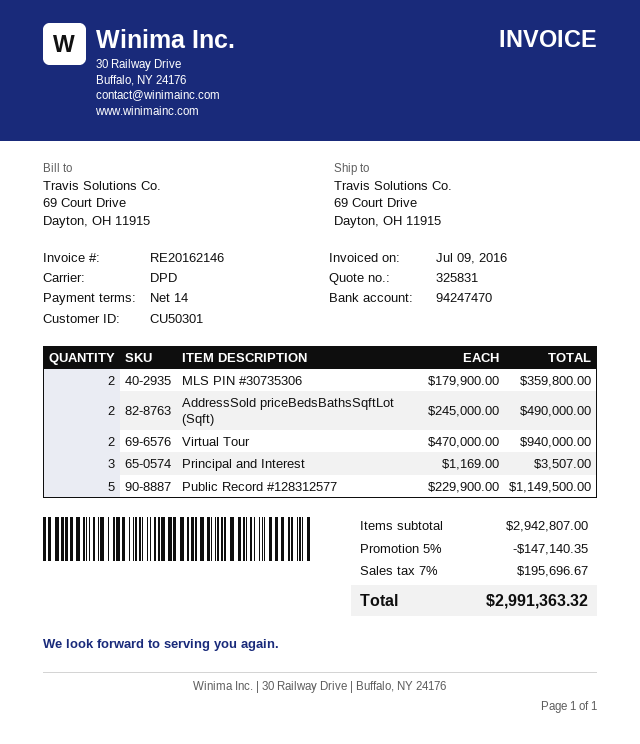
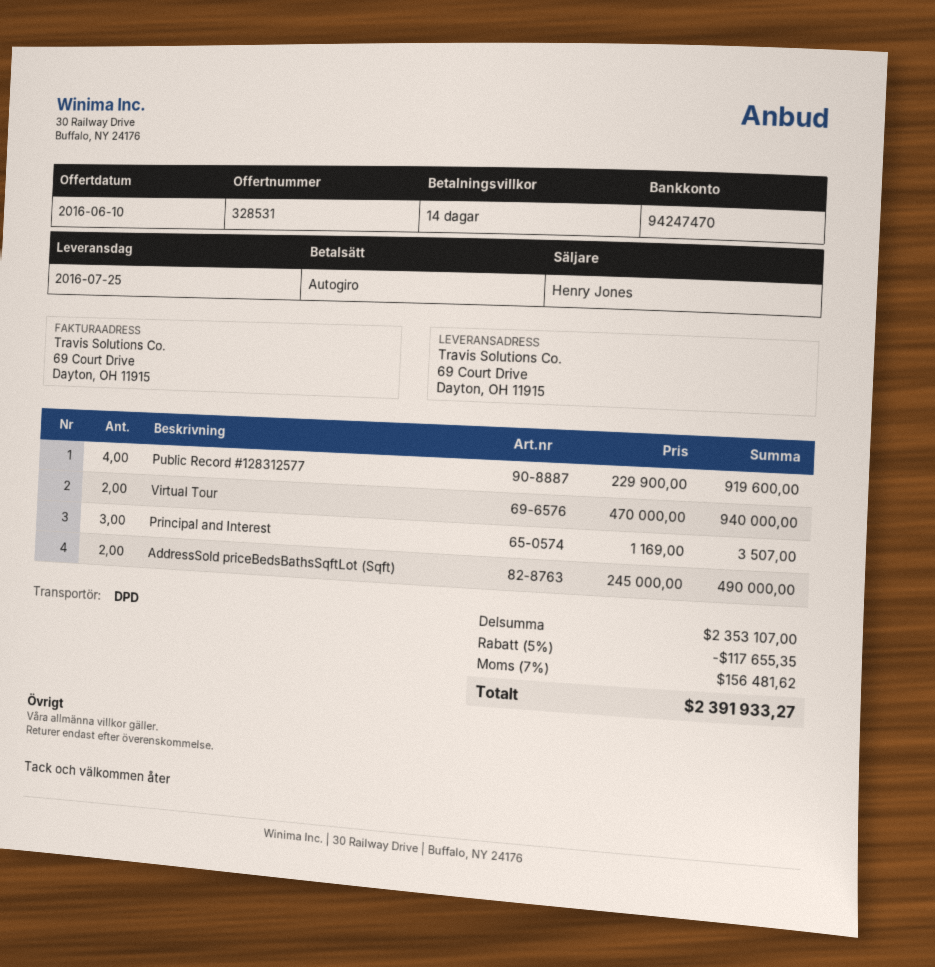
quote number: 325831 -> 328531
MLS PIN #30735306: 2 x 179900.00 = 359800.00 -> none
Public Record #128312577: 5 x 229900.00 = 1149500.00 -> 4 x 229900.00 = 919600.00
subtotal: 2942807.00 -> 2353107.00
discount: 5% = 147140.35 -> 5% = 117655.35
tax: 7% = 195696.67 -> 7% = 156481.62
total: 2991363.32 -> 2391933.27

